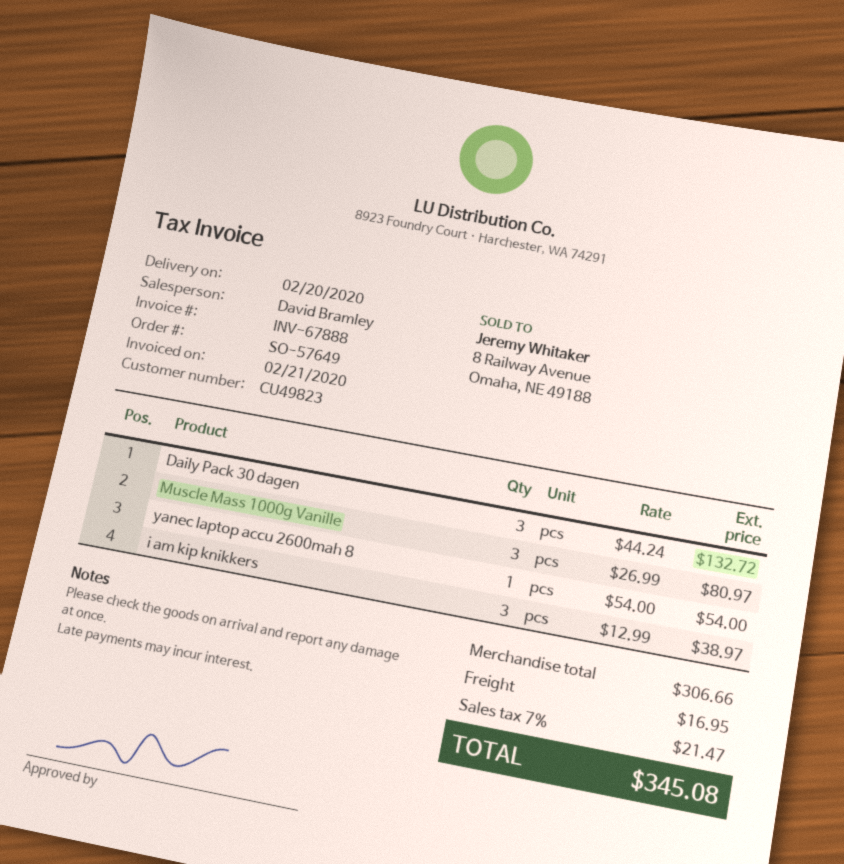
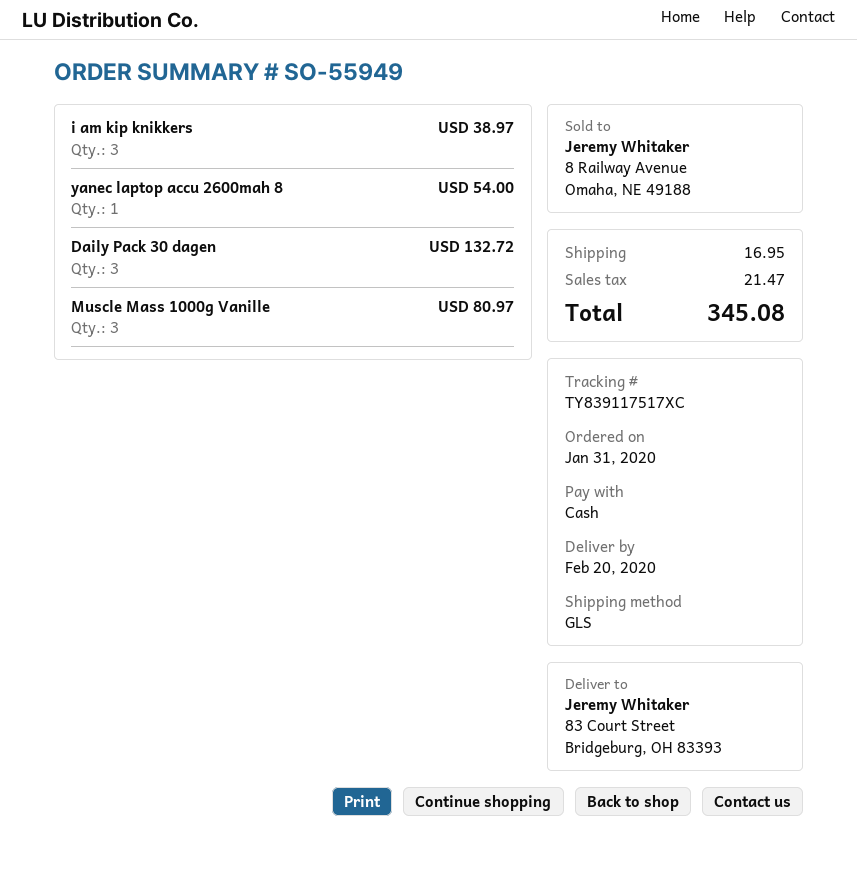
order number: SO-57649 -> SO-55949

